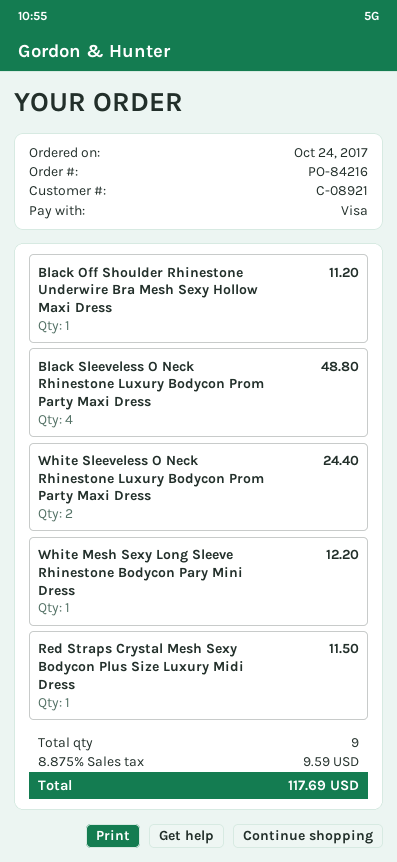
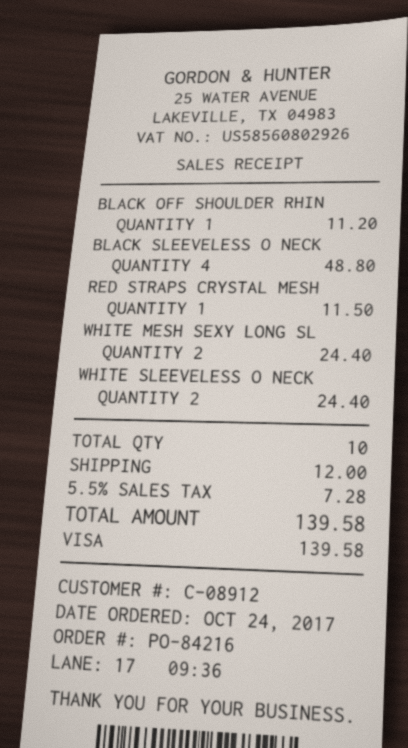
customer number: C-08921 -> C-08912
White Mesh Sexy Long Sleeve Rhinestone Bodycon Pary Mini Dress: 1 for 12.20 -> 2 for 24.40
total quantity: 9 -> 10
shipping: none -> 12.00
tax: 8.875% = 9.59 -> 5.5% = 7.28
total: 117.69 -> 139.58

